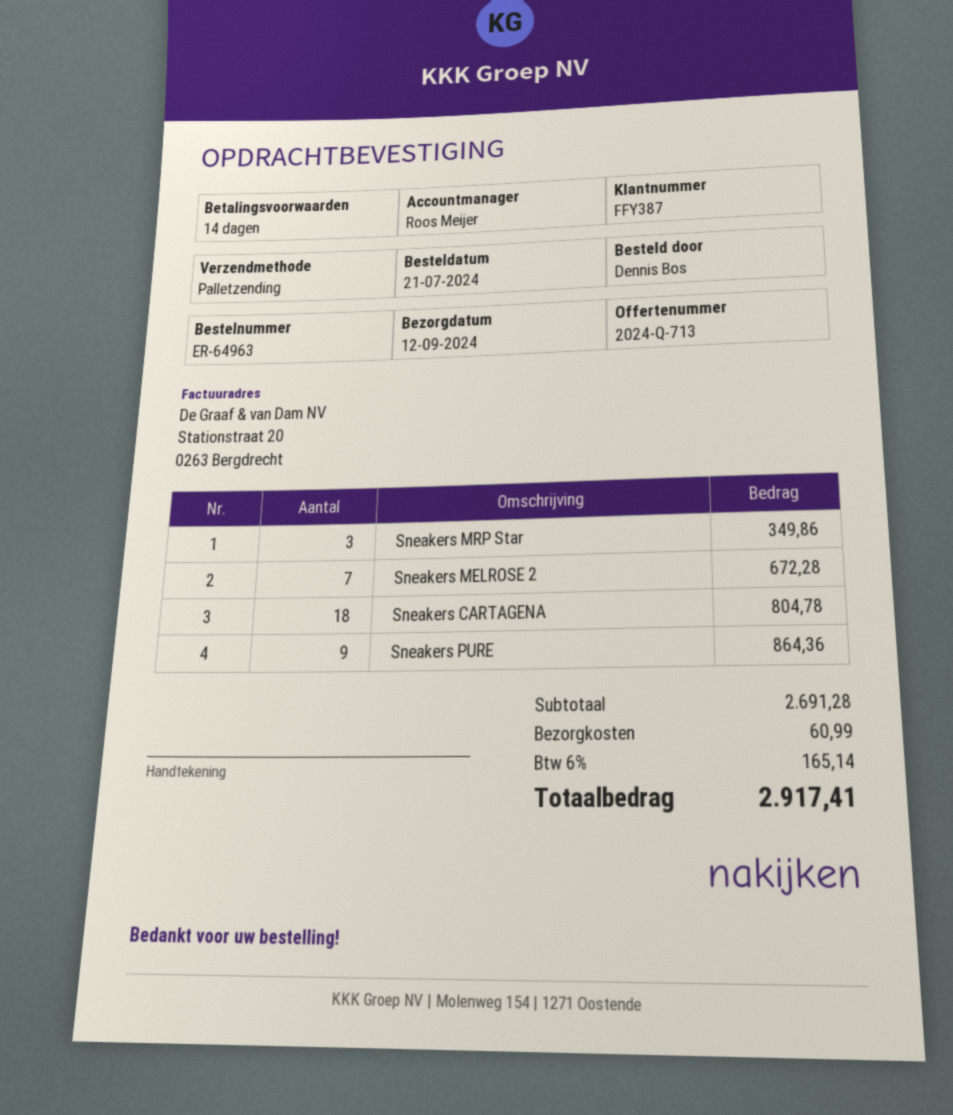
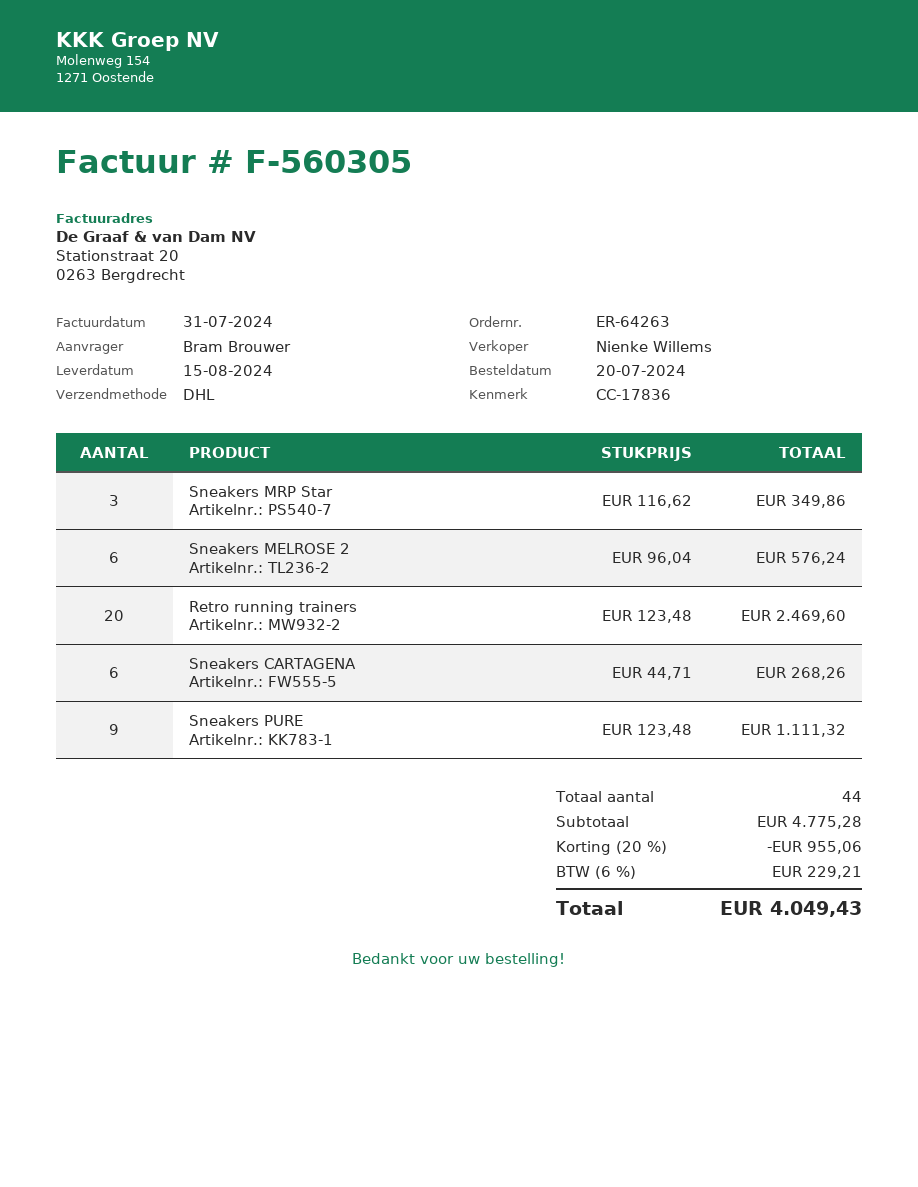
order number: ER-64963 -> ER-64263
order date: 2024-07-21 -> 2024-07-20
delivery date: 2024-09-12 -> 2024-08-15
ordered by: Dennis Bos -> Bram Brouwer
sales rep: Roos Meijer -> Nienke Willems
shipping method: pallet freight -> DHL
Sneakers MELROSE 2: 7 for 672.28 -> 6 for 576.24
Sneakers CARTAGENA: 18 for 804.78 -> 6 for 268.26
Sneakers PURE: 9 for 864.36 -> 9 for 1111.32
Retro running trainers: none -> 20 for 2469.60
subtotal: 2691.28 -> 4775.28
discount: none -> 20% = 955.06
shipping: 60.99 -> none
tax: 6% = 165.14 -> 6% = 229.21
total: 2917.41 -> 4049.43

